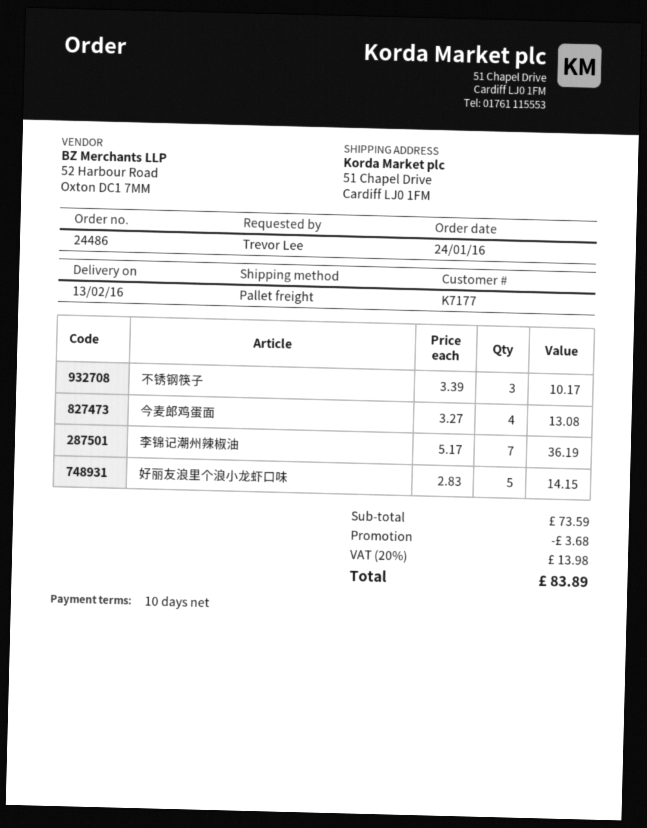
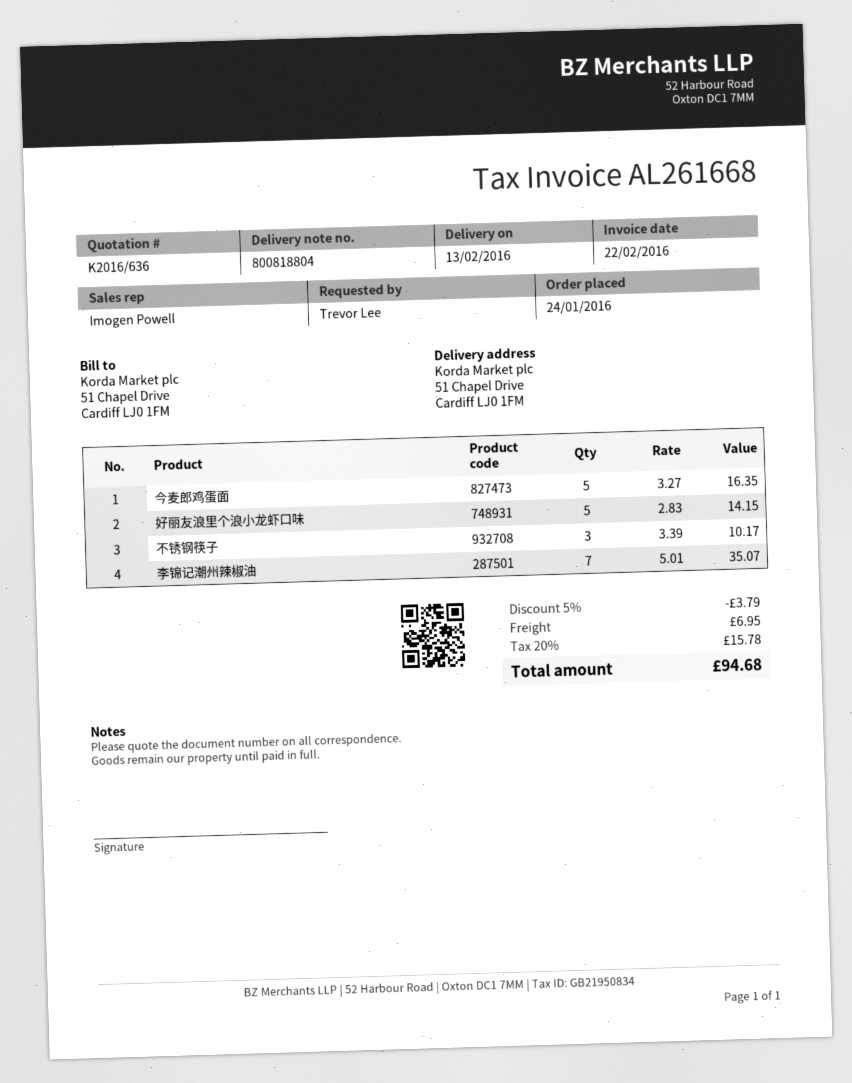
今麦郎鸡蛋面: 4 x 3.27 = 13.08 -> 5 x 3.27 = 16.35
李锦记潮州辣椒油: 7 x 5.17 = 36.19 -> 7 x 5.01 = 35.07
discount: 3.68 -> 3.79
shipping: none -> 6.95
tax: 20% = 13.98 -> 20% = 15.78
total: 83.89 -> 94.68

